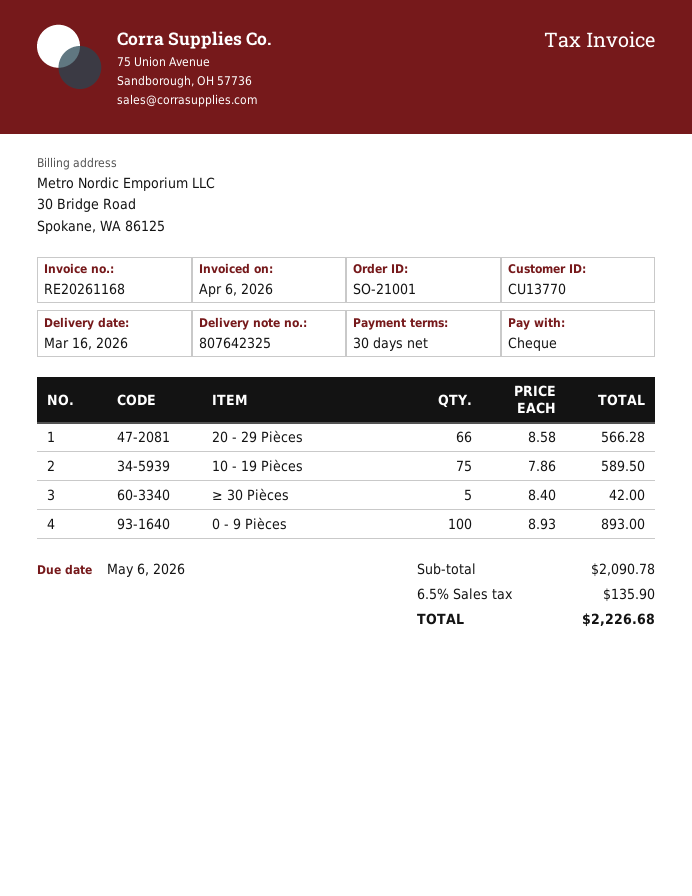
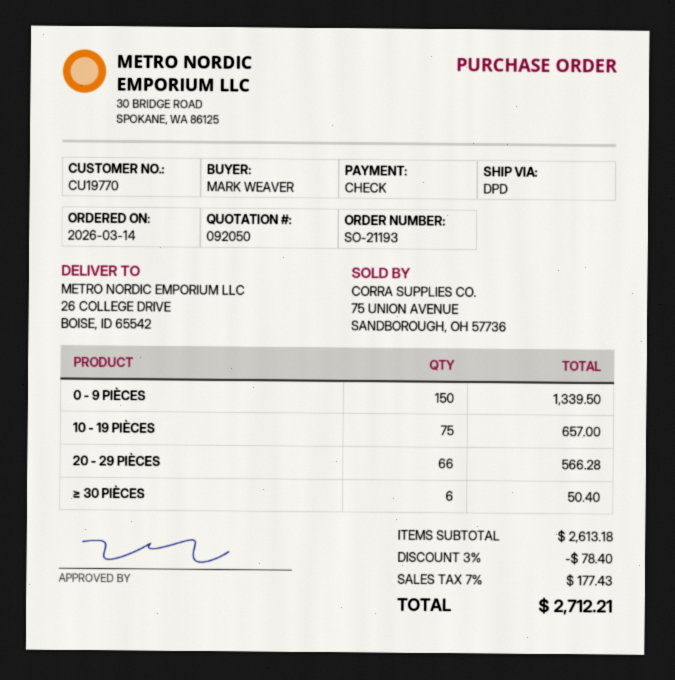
order number: SO-21001 -> SO-21193
customer number: CU13770 -> CU19770
10 - 19 Pièces: 75 for 589.50 -> 75 for 657.00
≥ 30 Pièces: 5 for 42.00 -> 6 for 50.40
0 - 9 Pièces: 100 for 893.00 -> 150 for 1339.50
subtotal: 2090.78 -> 2613.18
discount: none -> 3% = 78.40
tax: 6.5% = 135.90 -> 7% = 177.43
total: 2226.68 -> 2712.21

